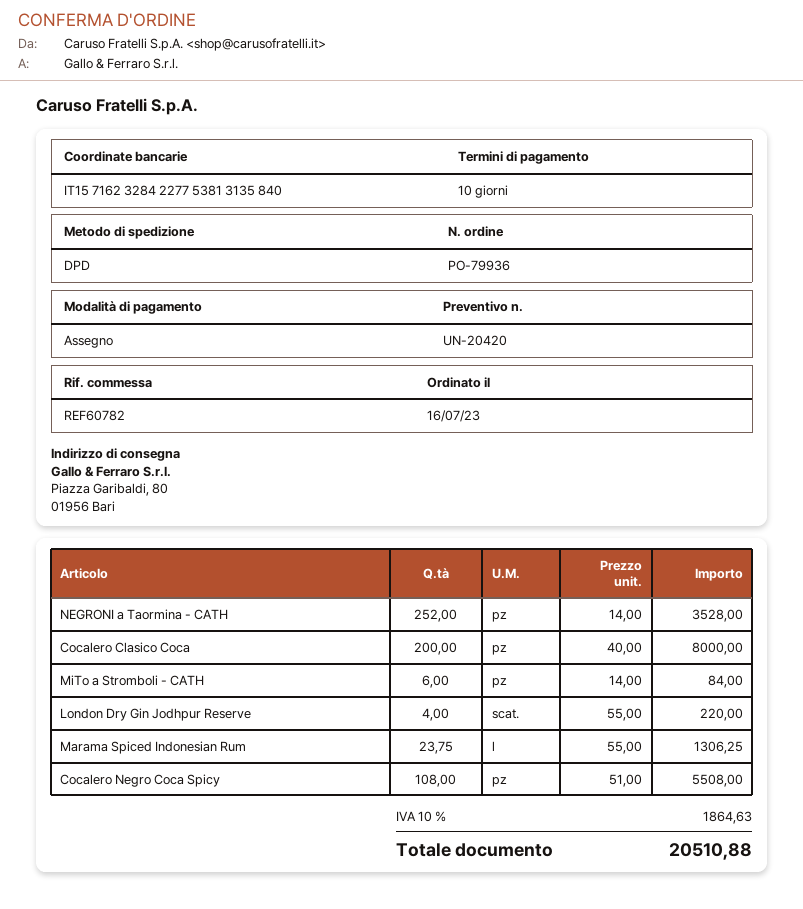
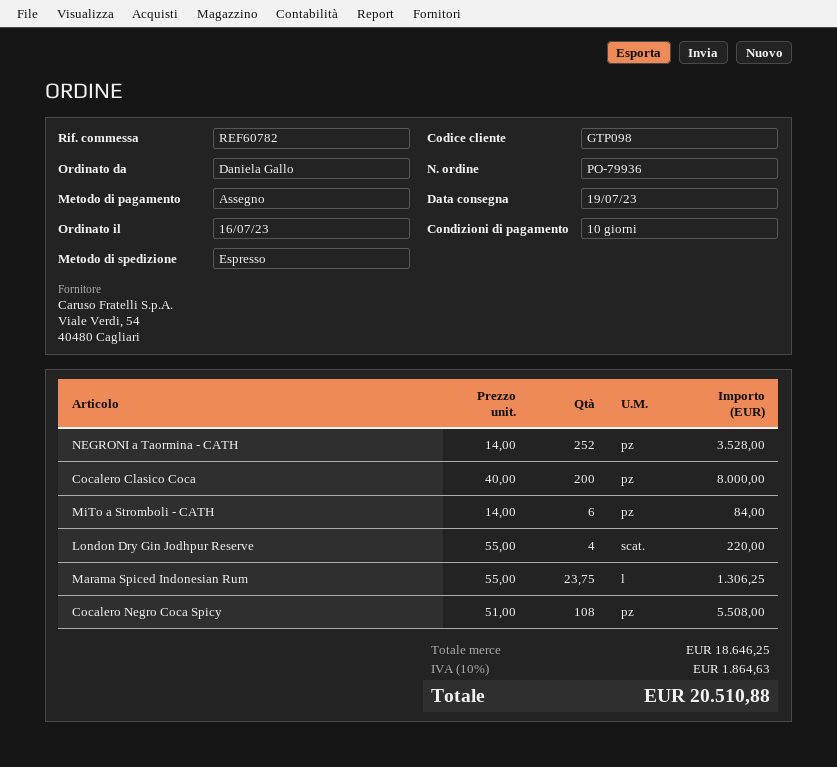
shipping method: DPD -> express

